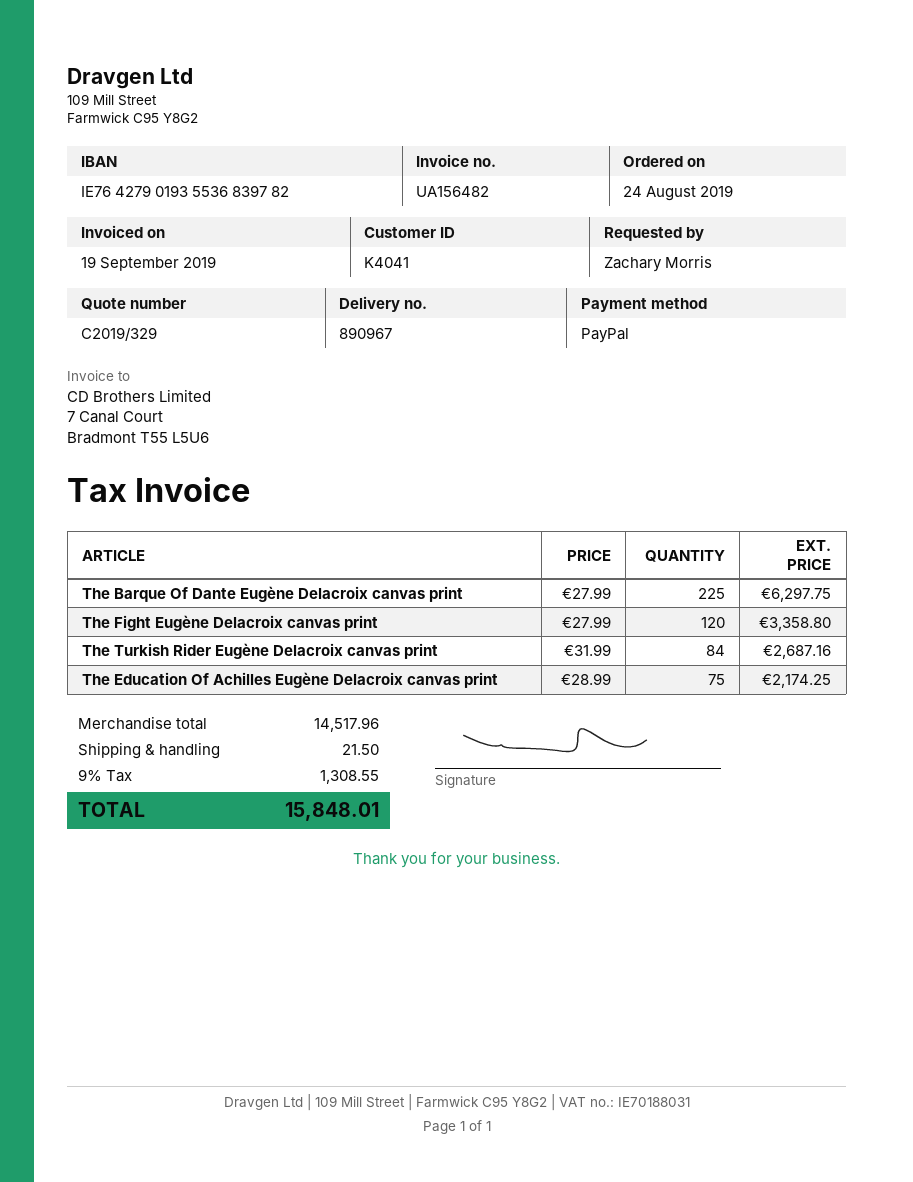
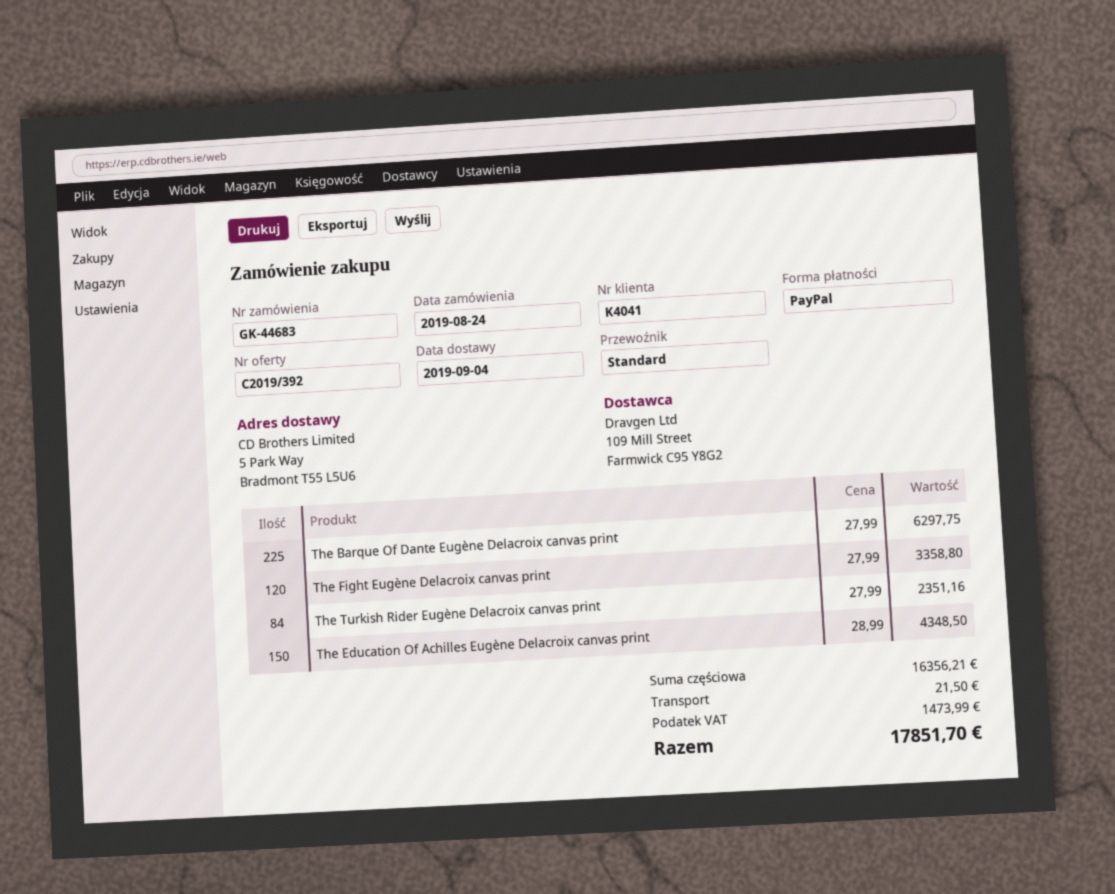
quote number: C2019/329 -> C2019/392
The Turkish Rider Eugène Delacroix canvas print: 84 x 31.99 = 2687.16 -> 84 x 27.99 = 2351.16
The Education Of Achilles Eugène Delacroix canvas print: 75 x 28.99 = 2174.25 -> 150 x 28.99 = 4348.50
subtotal: 14517.96 -> 16356.21
tax: 1308.55 -> 1473.99
total: 15848.01 -> 17851.70

